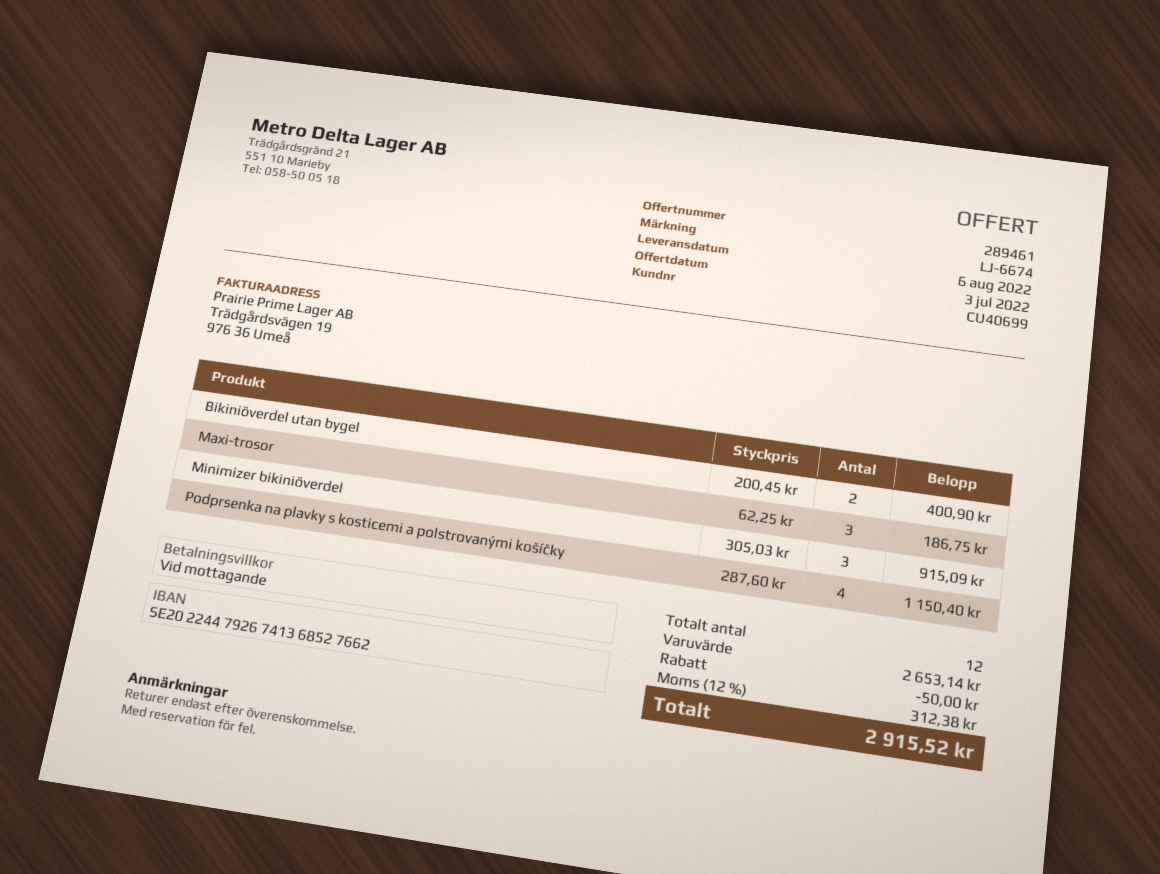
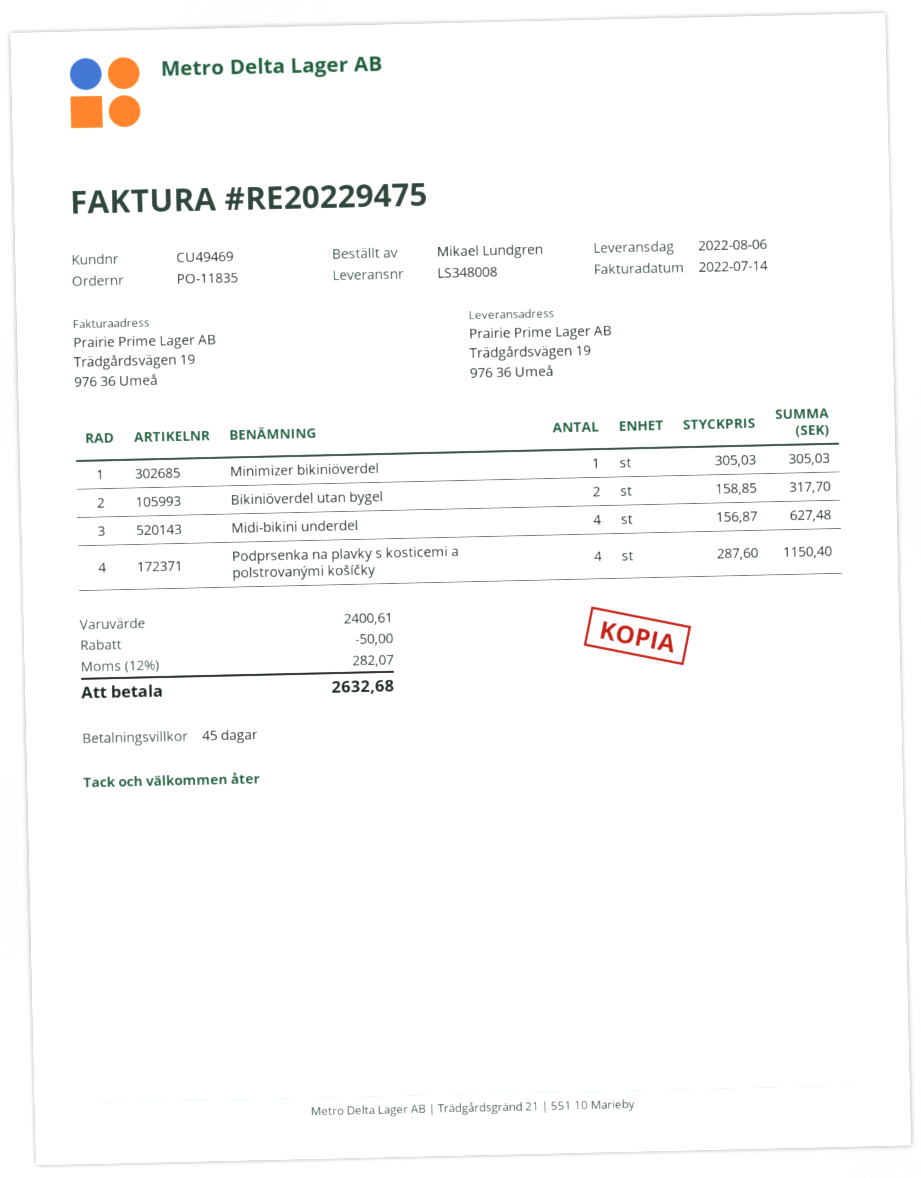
payment terms: on receipt -> 45 days
customer number: CU40699 -> CU49469
Bikiniöverdel utan bygel: 2 x 200.45 = 400.90 -> 2 x 158.85 = 317.70
Maxi-trosor: 3 x 62.25 = 186.75 -> none
Minimizer bikiniöverdel: 3 x 305.03 = 915.09 -> 1 x 305.03 = 305.03
Midi-bikini underdel: none -> 4 x 156.87 = 627.48
subtotal: 2653.14 -> 2400.61
tax: 12% = 312.38 -> 12% = 282.07
total: 2915.52 -> 2632.68

